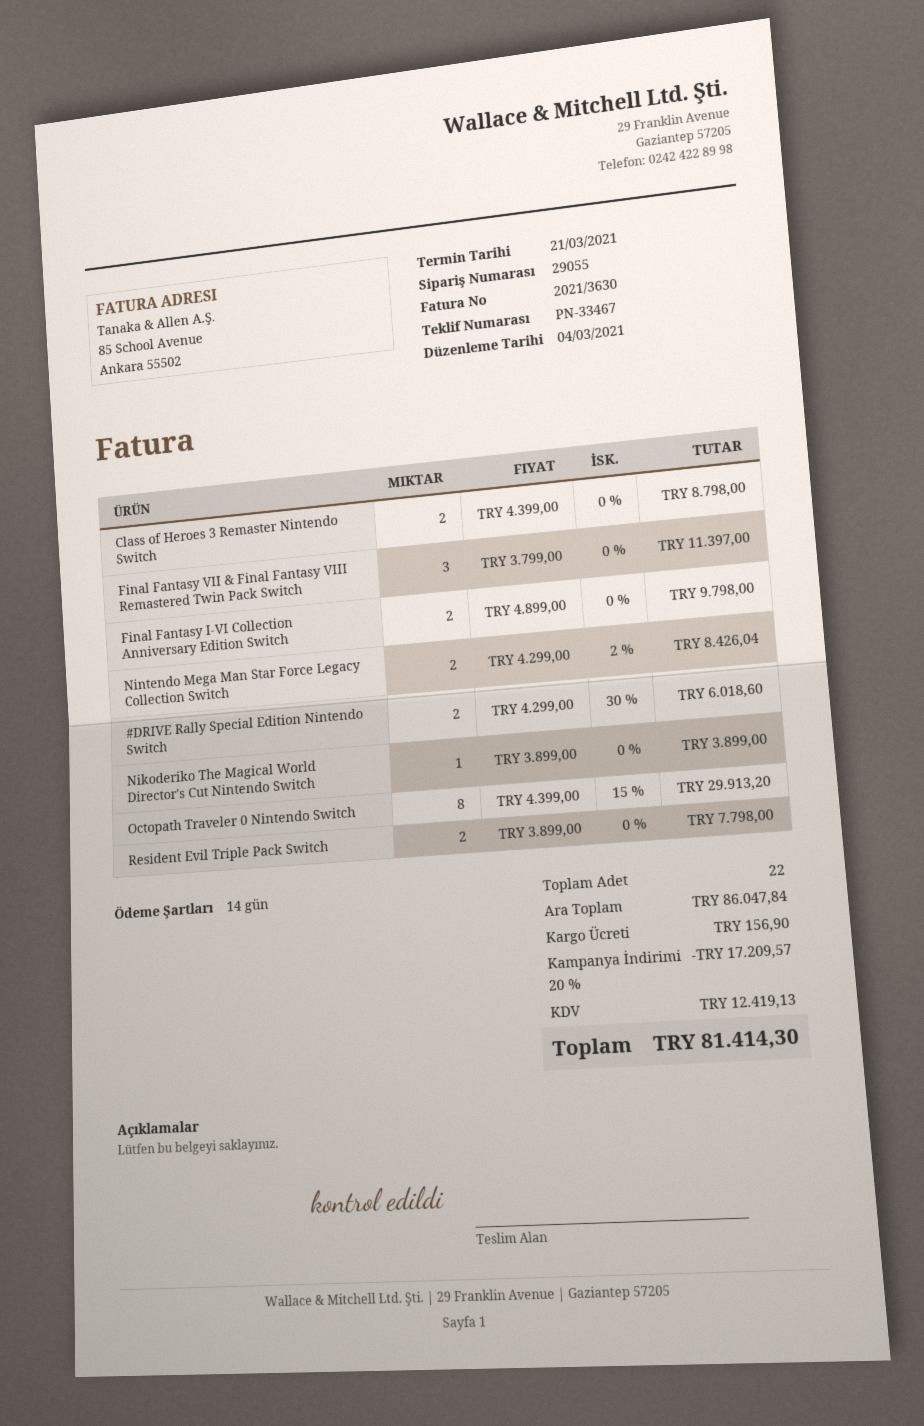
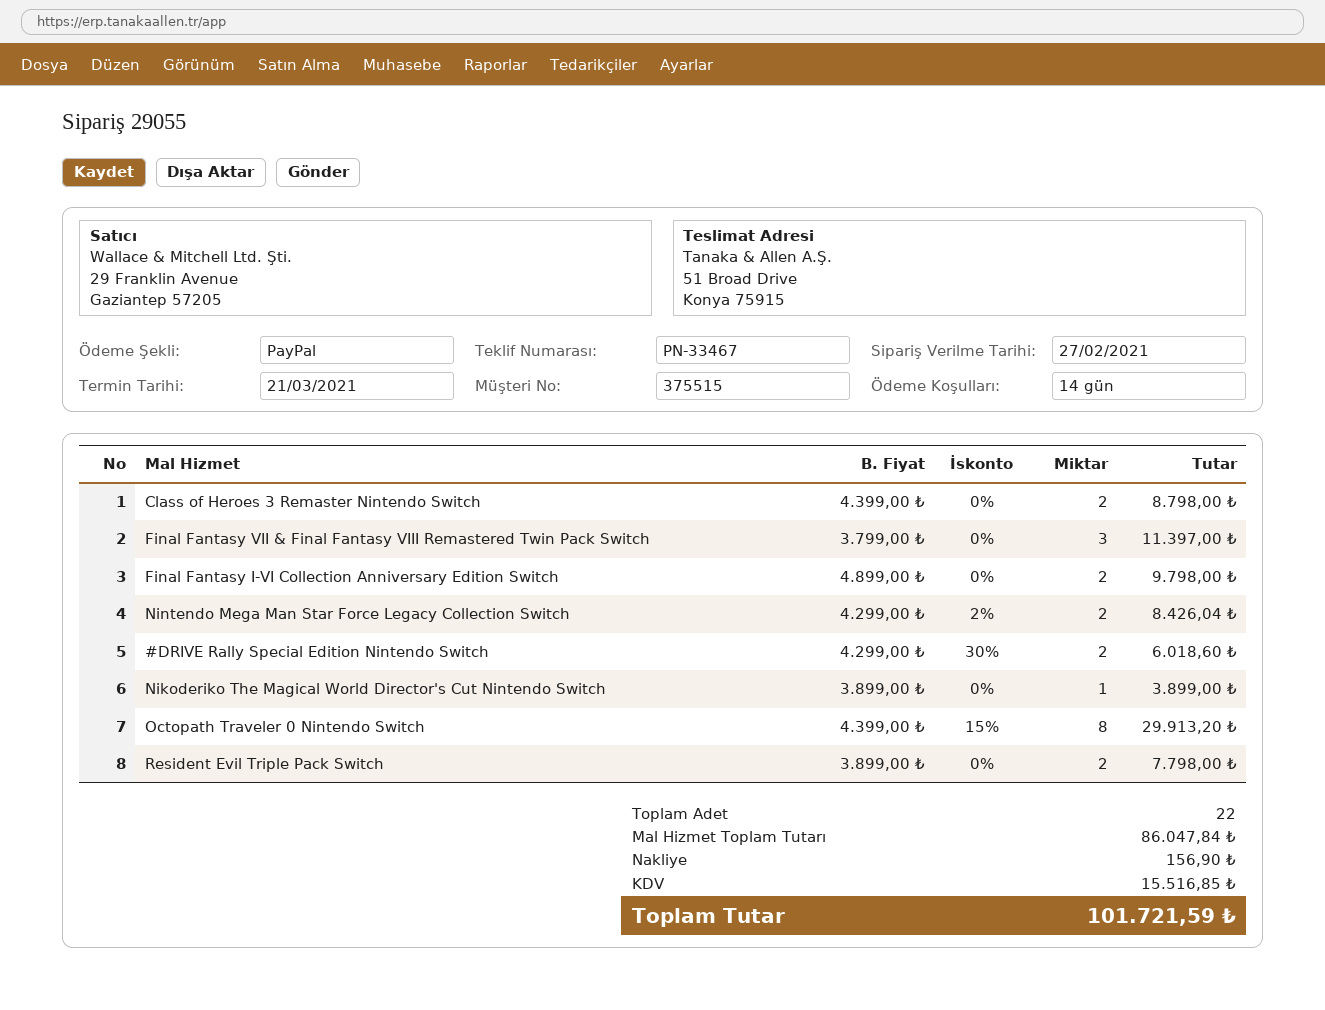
discount: 20% = 17209.57 -> none
tax: 12419.13 -> 15516.85
total: 81414.30 -> 101721.59

